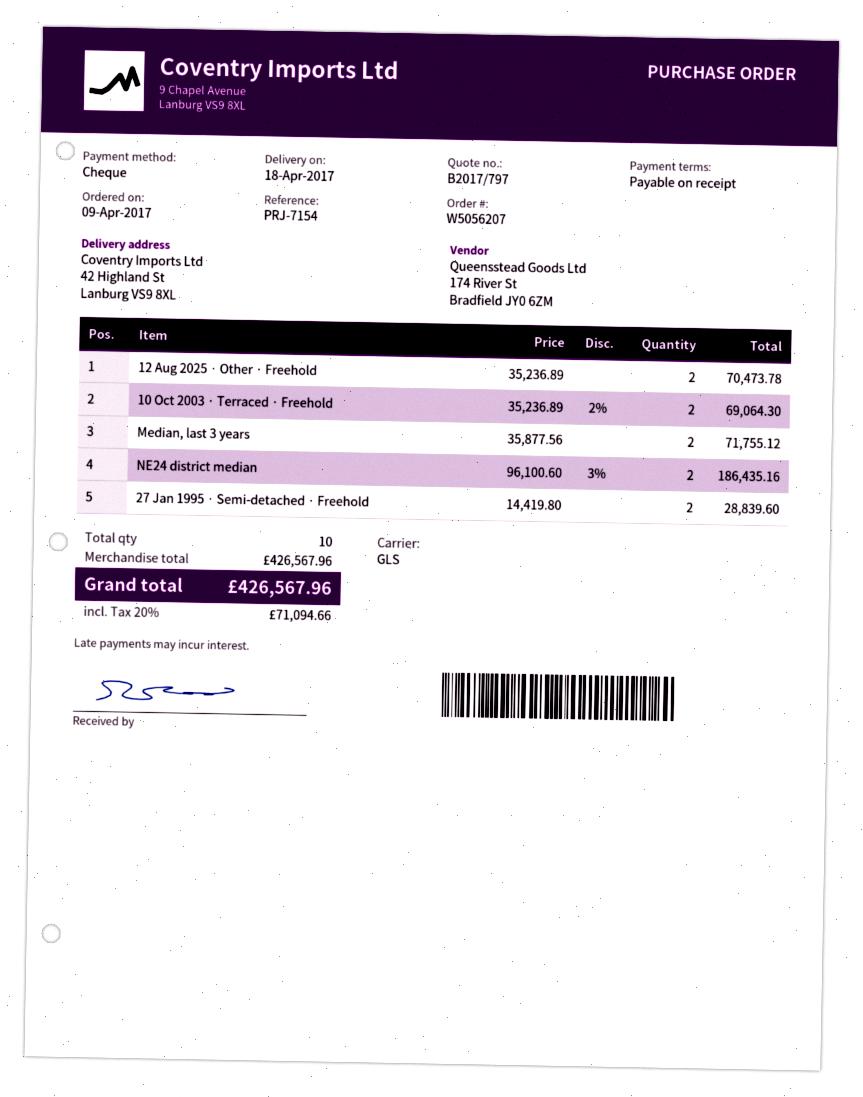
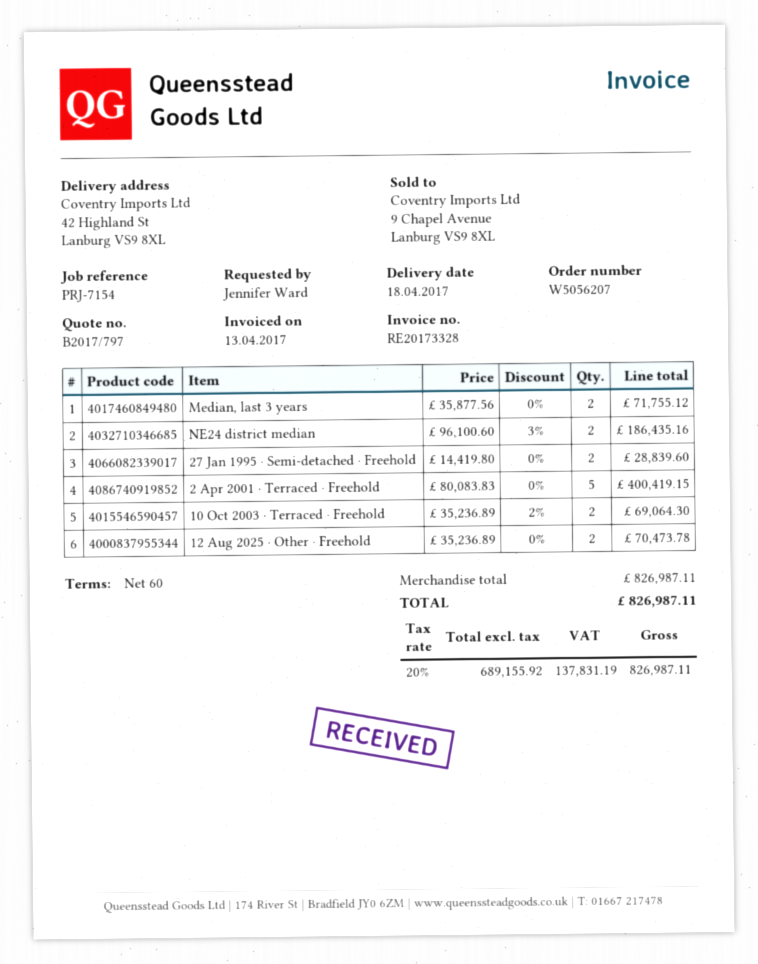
payment terms: on receipt -> 60 days
2 Apr 2001 · Terraced · Freehold: none -> 5 x 80083.83 = 400419.15
subtotal: 426567.96 -> 826987.11
tax: 20% = 71094.66 -> 20% = 137831.19
total: 426567.96 -> 826987.11

